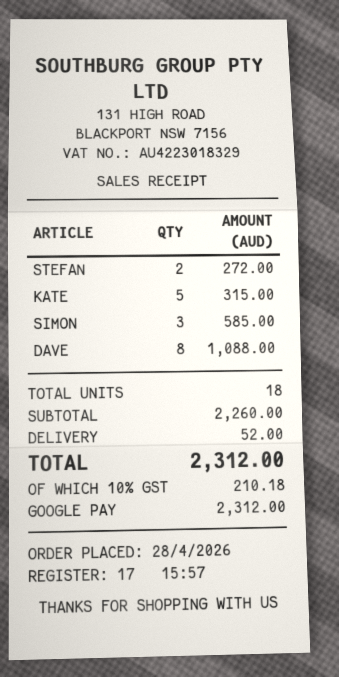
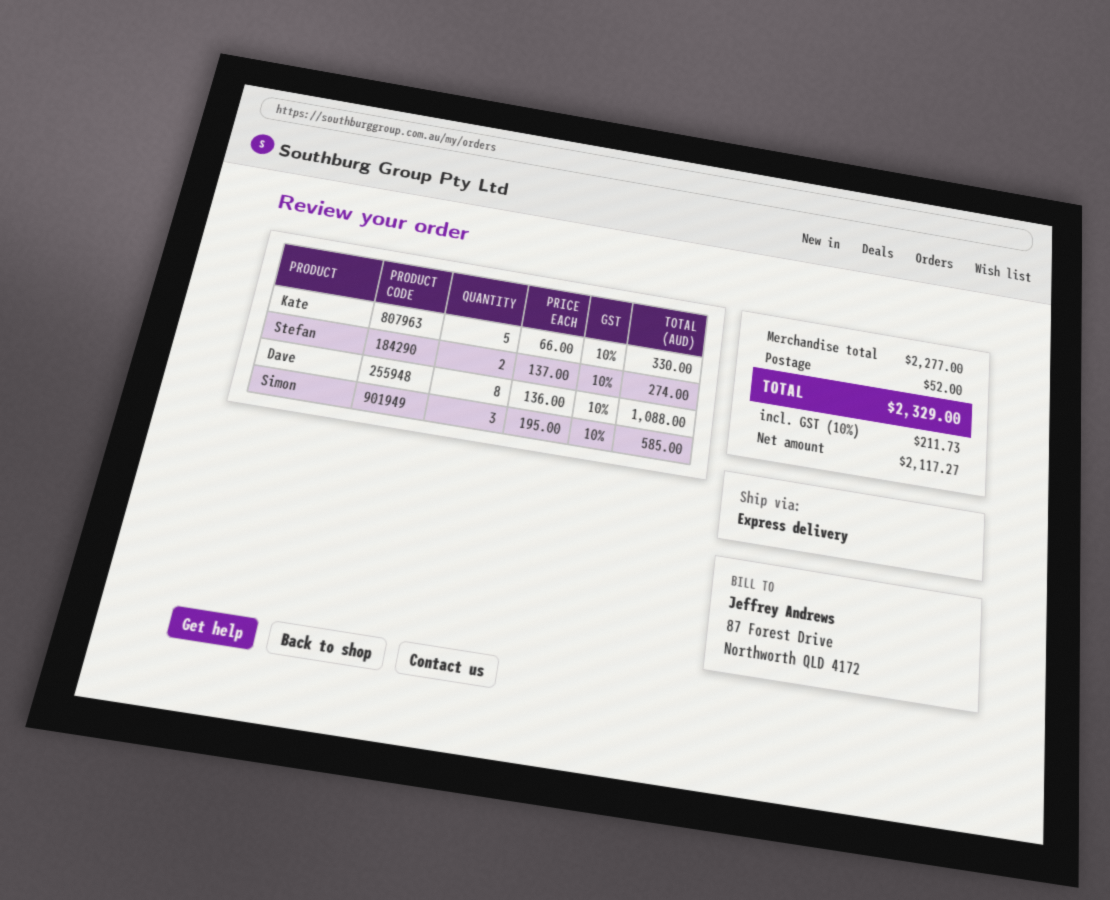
STEFAN: 2 for 272.00 -> 2 for 274.00
KATE: 5 for 315.00 -> 5 for 330.00
subtotal: 2260.00 -> 2277.00
tax: 10% = 210.18 -> 10% = 211.73
total: 2312.00 -> 2329.00

